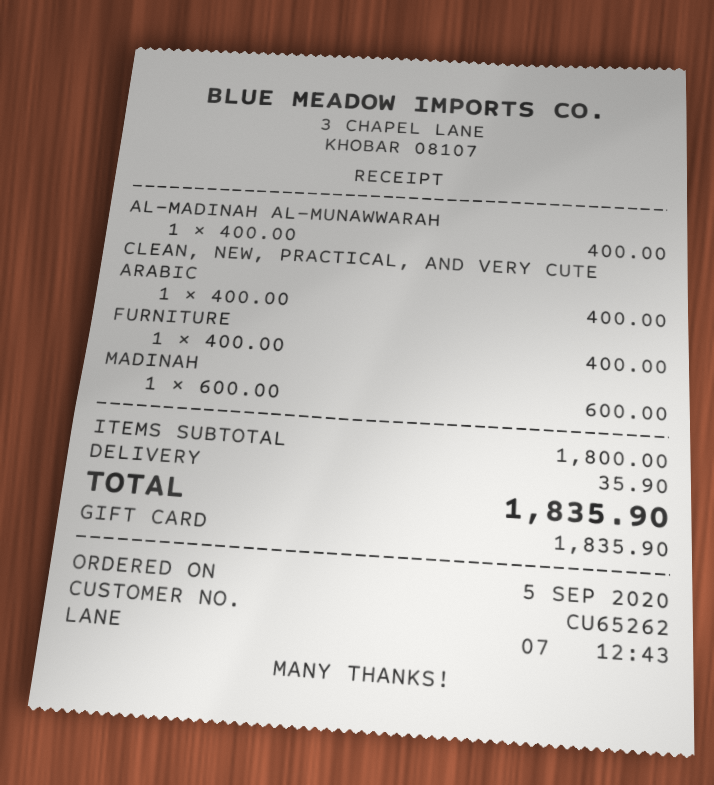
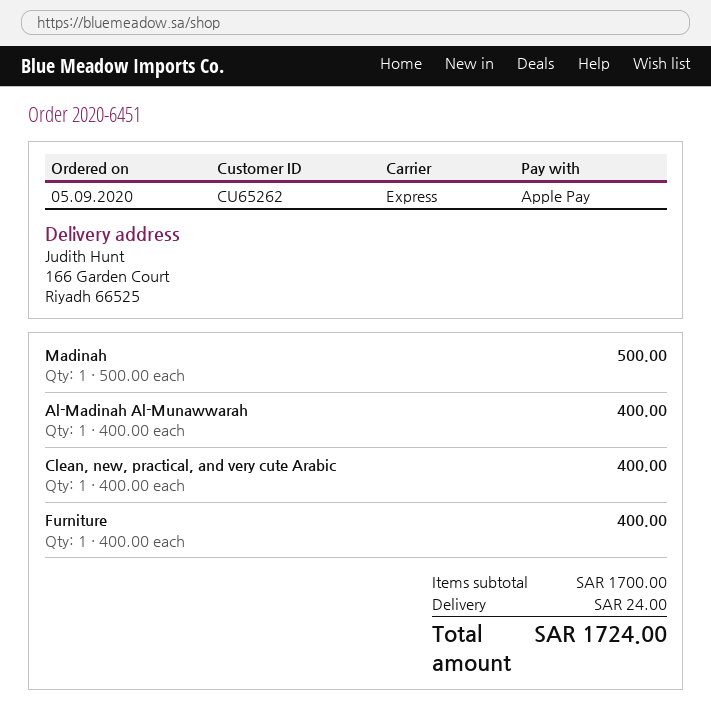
payment method: gift card -> Apple Pay
MADINAH: 1 x 600.00 = 600.00 -> 1 x 500.00 = 500.00
subtotal: 1800.00 -> 1700.00
shipping: 35.90 -> 24.00
total: 1835.90 -> 1724.00

